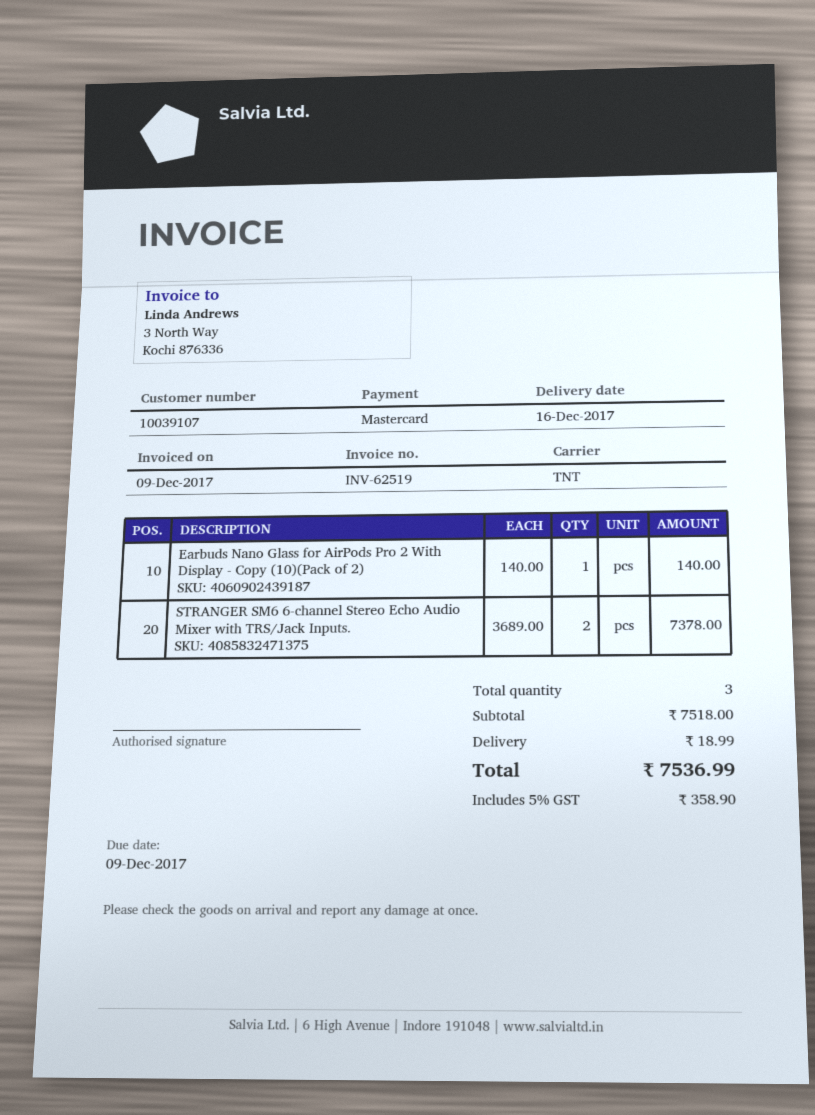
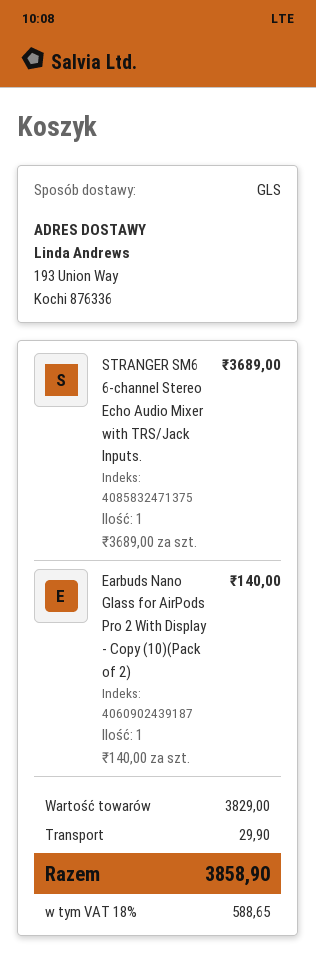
shipping method: TNT -> GLS
STRANGER SM6 6-channel Stereo Echo Audio Mixer with TRS/Jack Inputs.: 2 x 3689.00 = 7378.00 -> 1 x 3689.00 = 3689.00
subtotal: 7518.00 -> 3829.00
shipping: 18.99 -> 29.90
tax: 5% = 358.90 -> 18% = 588.65
total: 7536.99 -> 3858.90

